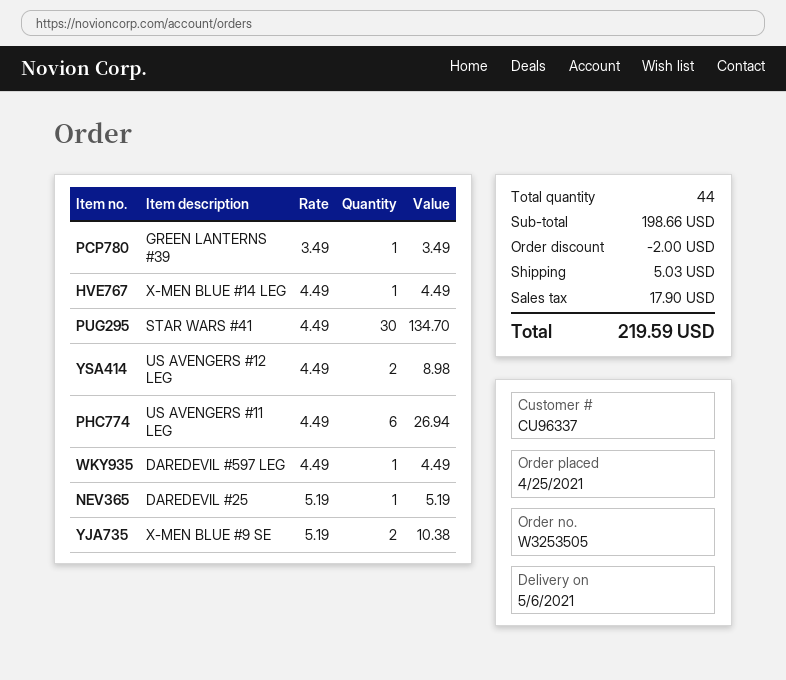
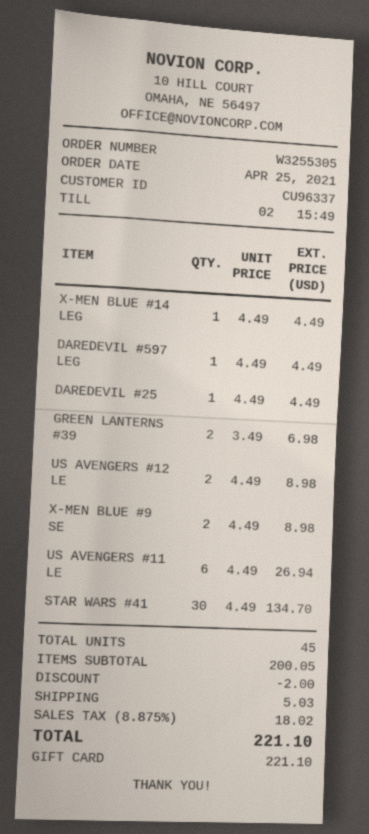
order number: W3253505 -> W3255305
GREEN LANTERNS #39: 1 x 3.49 = 3.49 -> 2 x 3.49 = 6.98
DAREDEVIL #25: 1 x 5.19 = 5.19 -> 1 x 4.49 = 4.49
X-MEN BLUE #9 SE: 2 x 5.19 = 10.38 -> 2 x 4.49 = 8.98
total quantity: 44 -> 45
subtotal: 198.66 -> 200.05
tax: 17.90 -> 18.02
total: 219.59 -> 221.10

